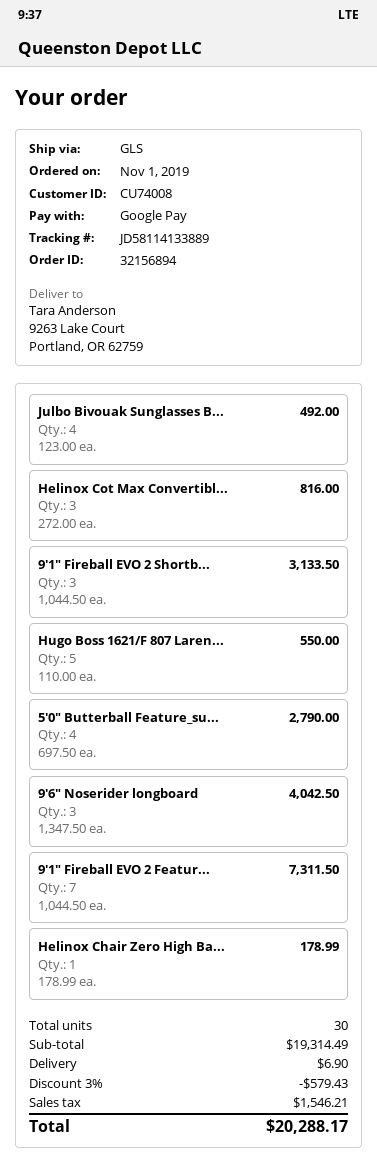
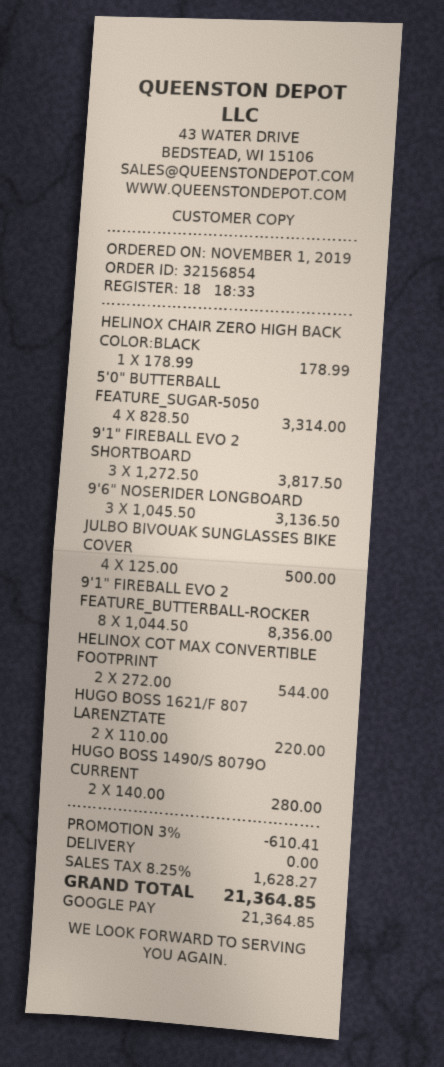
order number: 32156894 -> 32156854
Julbo Bivouak Sunglasses B...: 4 x 123.00 = 492.00 -> 4 x 125.00 = 500.00
Helinox Cot Max Convertibl...: 3 x 272.00 = 816.00 -> 2 x 272.00 = 544.00
9'1" Fireball EVO 2 Shortb...: 3 x 1044.50 = 3133.50 -> 3 x 1272.50 = 3817.50
Hugo Boss 1621/F 807 Laren...: 5 x 110.00 = 550.00 -> 2 x 110.00 = 220.00
5'0" Butterball Feature_su...: 4 x 697.50 = 2790.00 -> 4 x 828.50 = 3314.00
9'6" Noserider longboard: 3 x 1347.50 = 4042.50 -> 3 x 1045.50 = 3136.50
9'1" Fireball EVO 2 Featur...: 7 x 1044.50 = 7311.50 -> 8 x 1044.50 = 8356.00
HUGO BOSS 1490/S 8079O CURRENT: none -> 2 x 140.00 = 280.00
discount: 3% = 579.43 -> 3% = 610.41
shipping: 6.90 -> 0.00
tax: 1546.21 -> 1628.27
total: 20288.17 -> 21364.85

